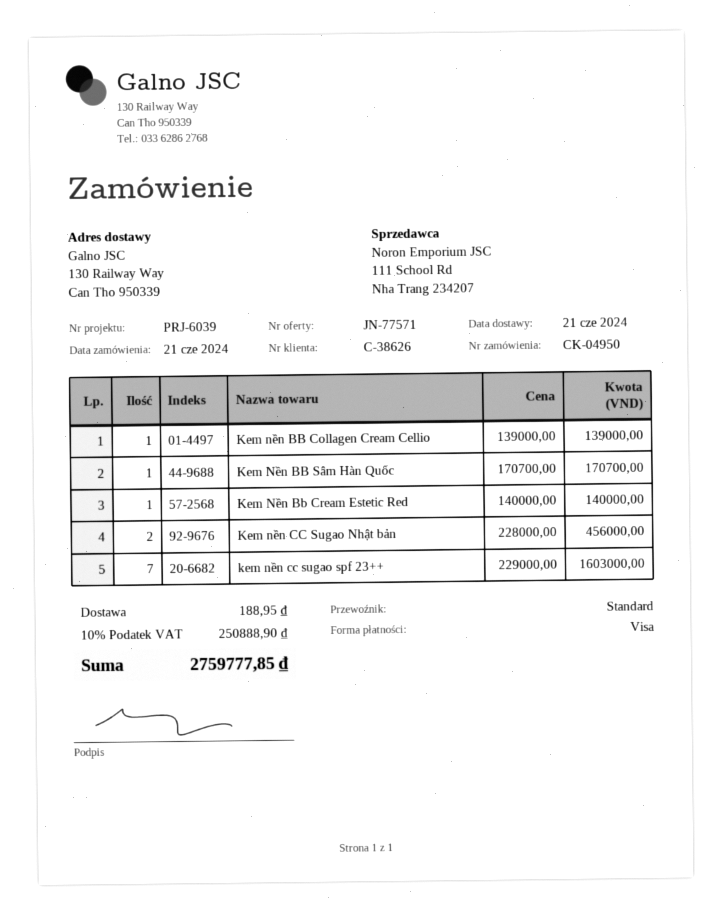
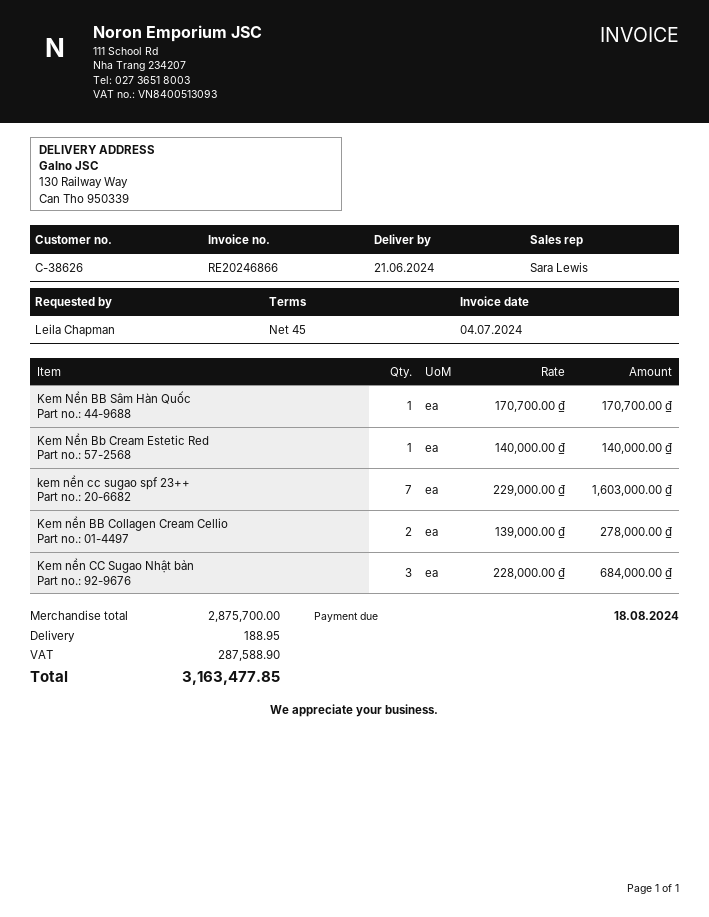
Kem nền BB Collagen Cream Cellio: 1 x 139000.00 = 139000.00 -> 2 x 139000.00 = 278000.00
Kem nền CC Sugao Nhật bản: 2 x 228000.00 = 456000.00 -> 3 x 228000.00 = 684000.00
tax: 250888.90 -> 287588.90
total: 2759777.85 -> 3163477.85

